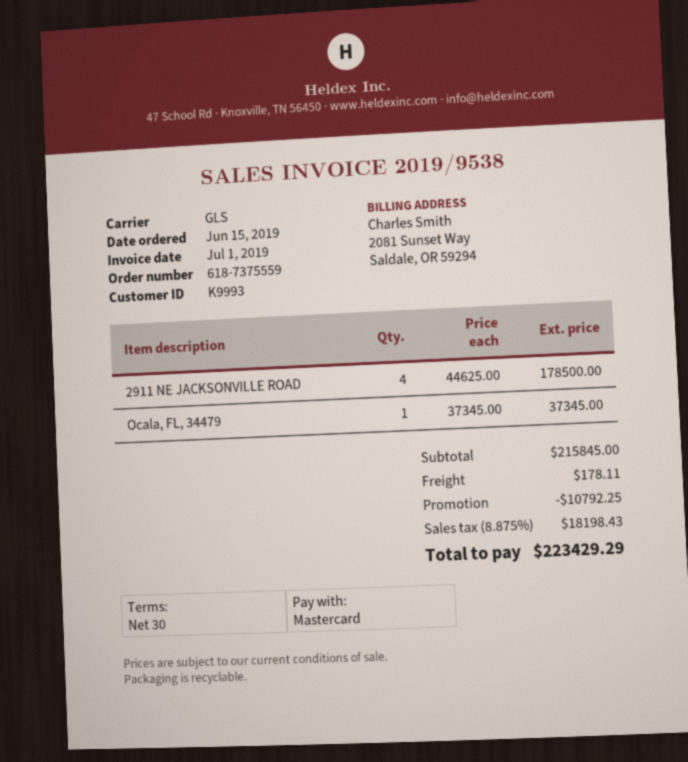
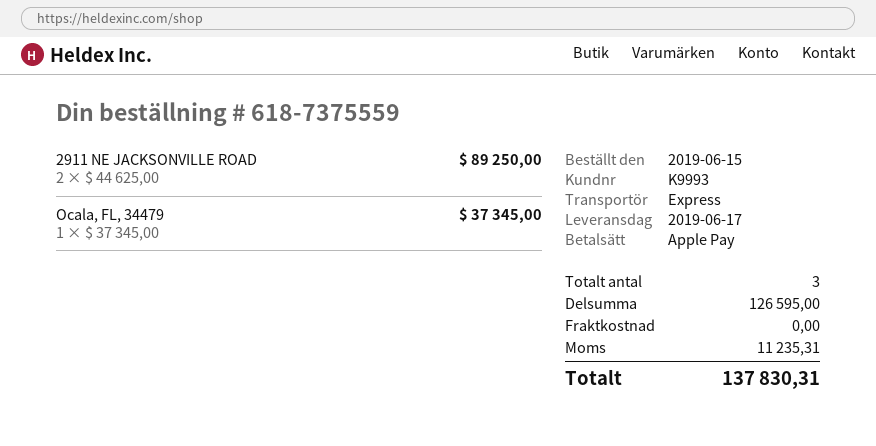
payment method: Mastercard -> Apple Pay
shipping method: GLS -> express
2911 NE JACKSONVILLE ROAD: 4 x 44625.00 = 178500.00 -> 2 x 44625.00 = 89250.00
subtotal: 215845.00 -> 126595.00
discount: 10792.25 -> none
shipping: 178.11 -> 0.00
tax: 18198.43 -> 11235.31
total: 223429.29 -> 137830.31

